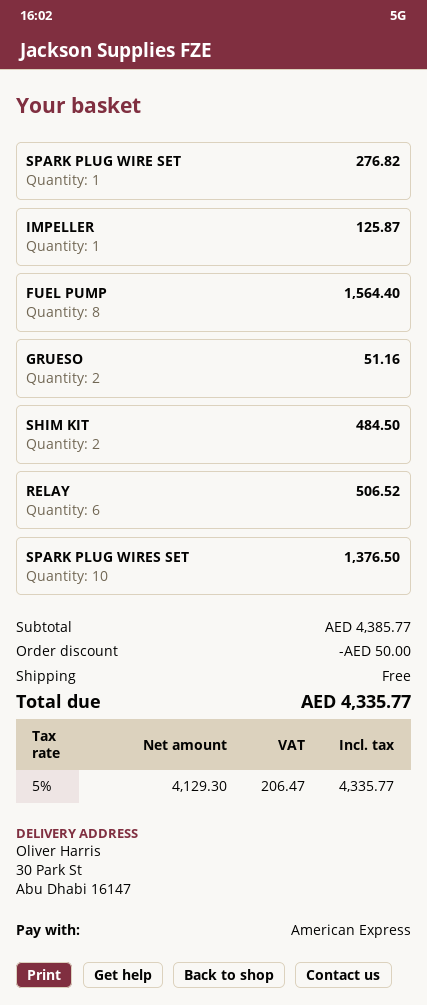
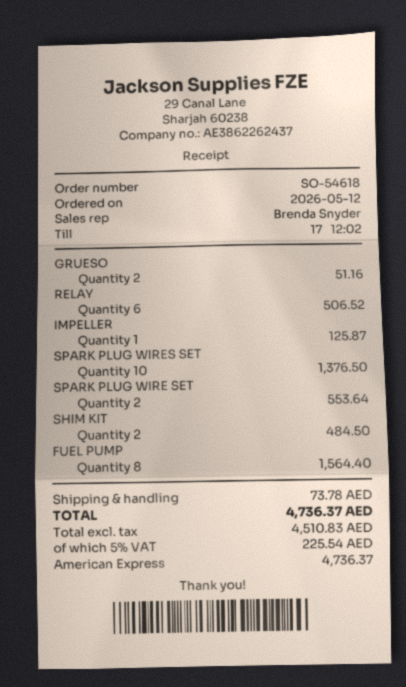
SPARK PLUG WIRE SET: 1 for 276.82 -> 2 for 553.64
discount: 50.00 -> none
shipping: 0.00 -> 73.78
net: 4129.30 -> 4510.83
tax: 5% = 206.47 -> 5% = 225.54
total: 4335.77 -> 4736.37

